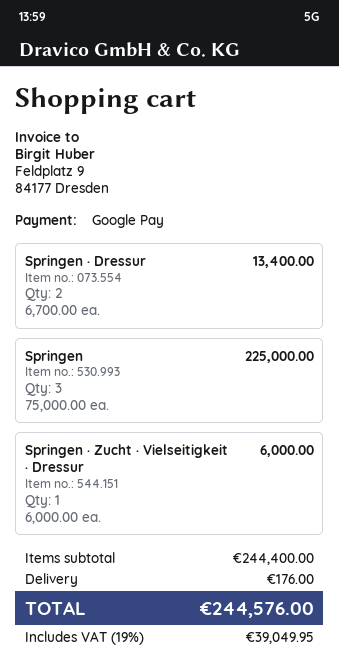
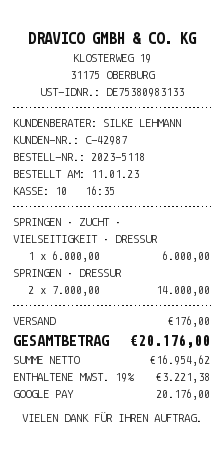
Springen · Dressur: 2 x 6700.00 = 13400.00 -> 2 x 7000.00 = 14000.00
Springen: 3 x 75000.00 = 225000.00 -> none
tax: 19% = 39049.95 -> 19% = 3221.38
total: 244576.00 -> 20176.00

